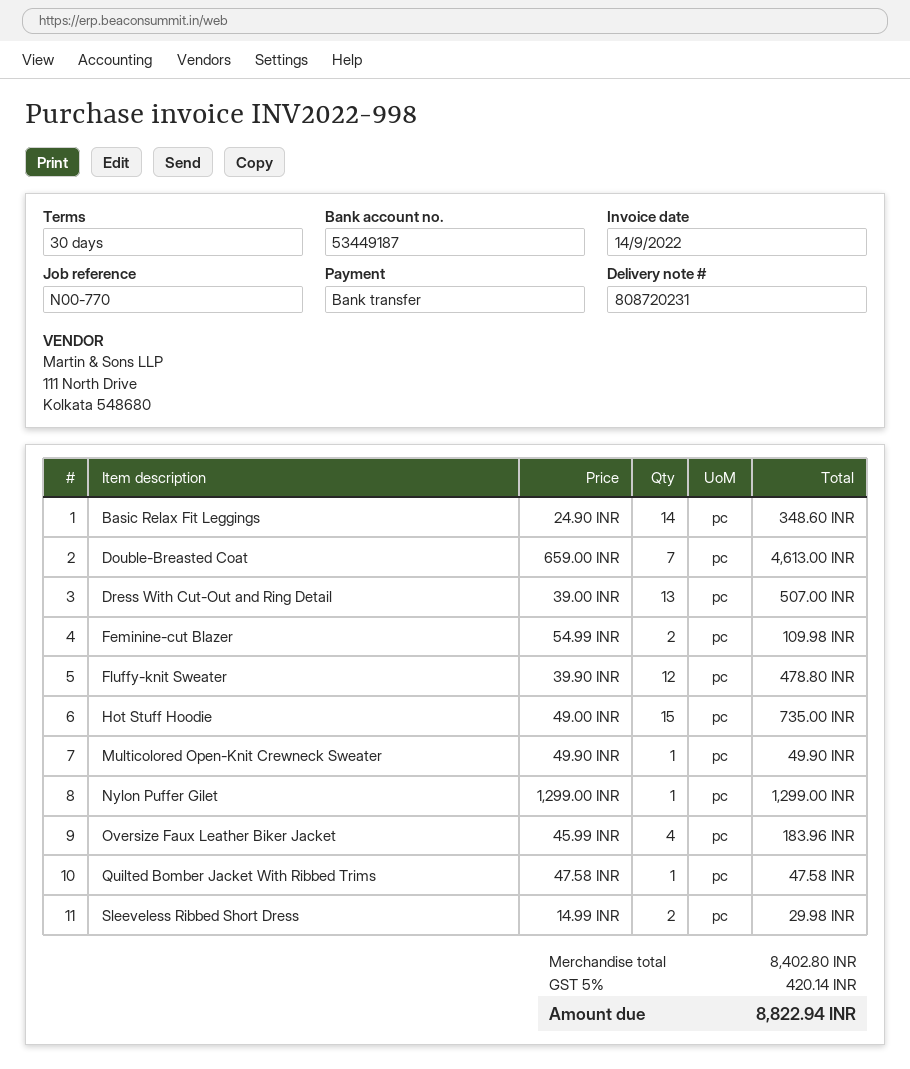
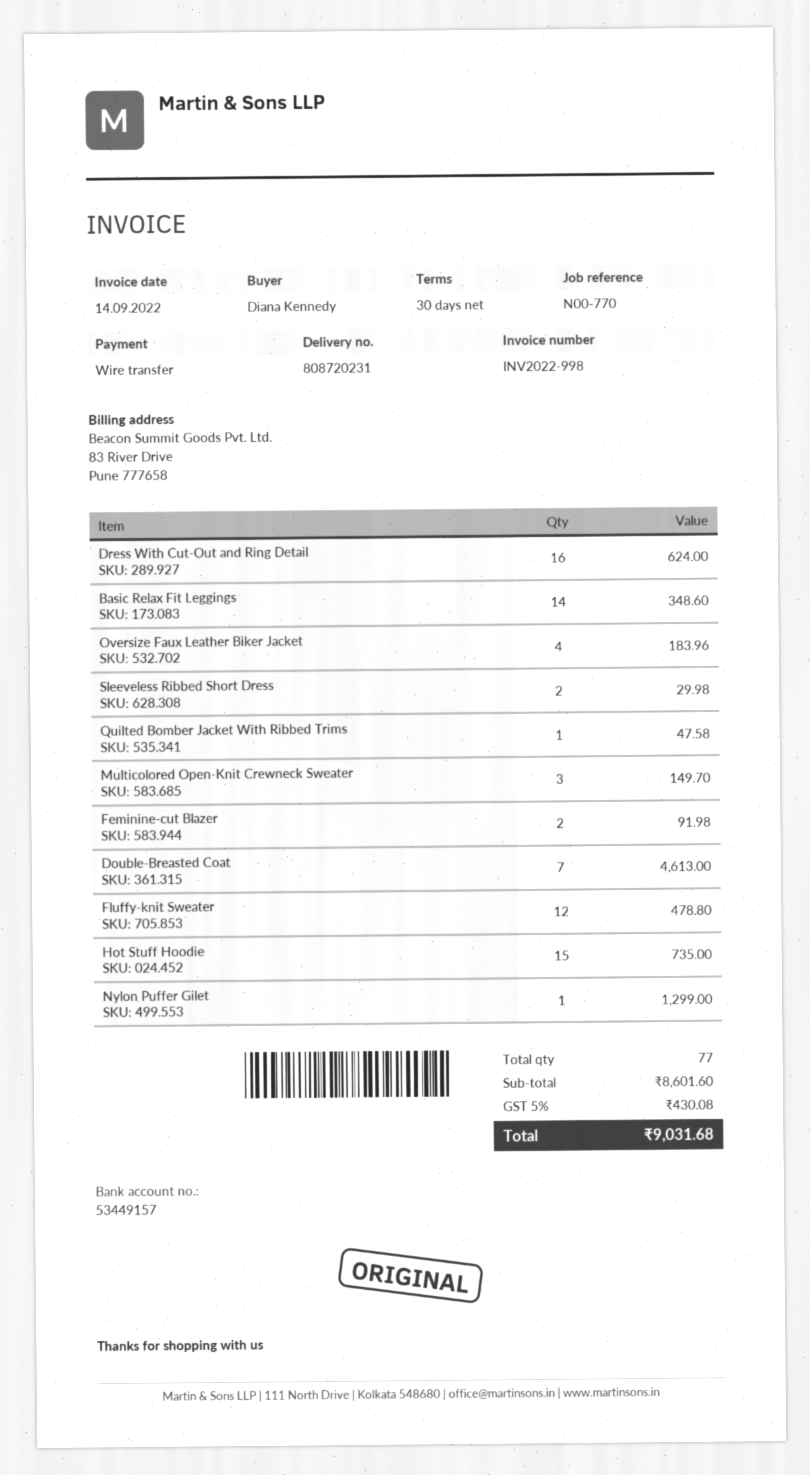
bank account: 53449187 -> 53449157
Dress With Cut-Out and Ring Detail: 13 for 507.00 -> 16 for 624.00
Feminine-cut Blazer: 2 for 109.98 -> 2 for 91.98
Multicolored Open-Knit Crewneck Sweater: 1 for 49.90 -> 3 for 149.70
subtotal: 8402.80 -> 8601.60
tax: 5% = 420.14 -> 5% = 430.08
total: 8822.94 -> 9031.68

